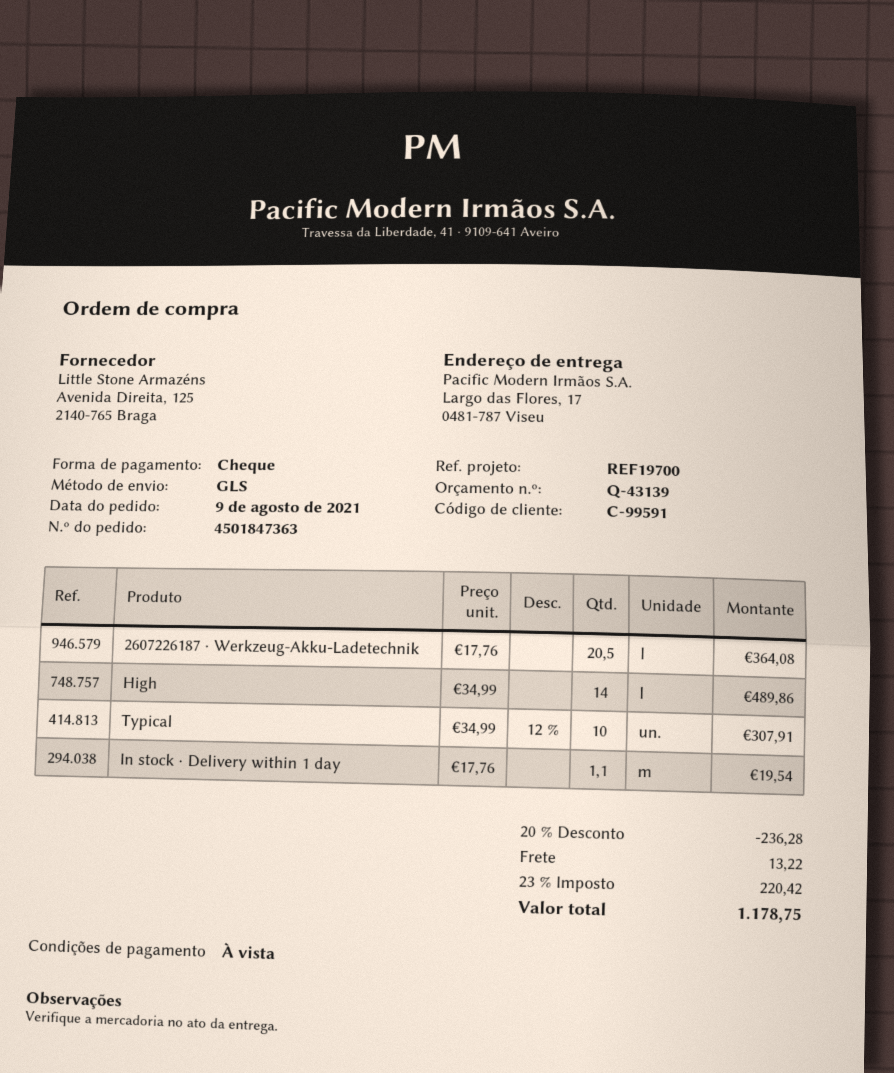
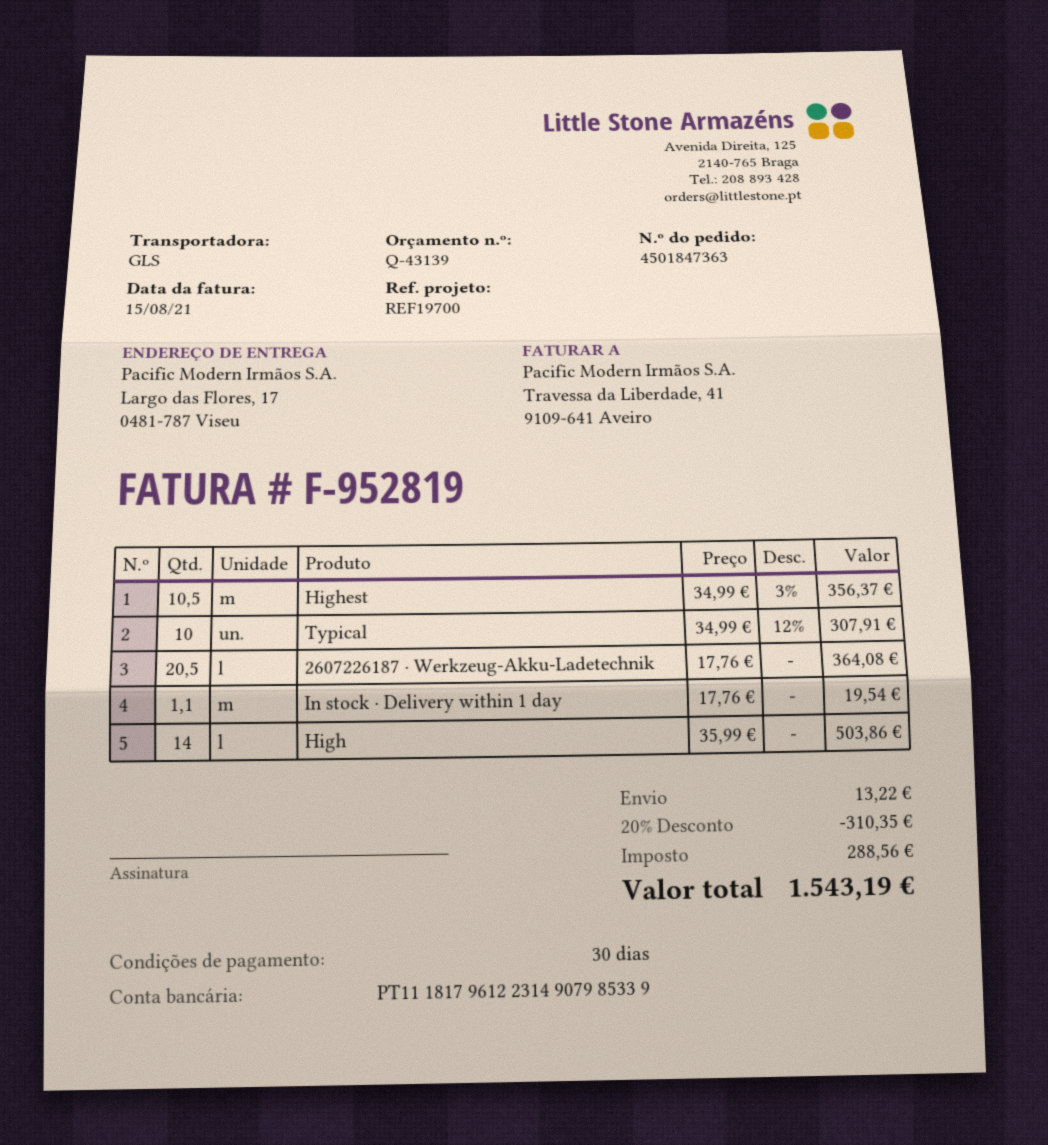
payment terms: on receipt -> 30 days
High: 14 x 34.99 = 489.86 -> 14 x 35.99 = 503.86
Highest: none -> 10.5 x 34.99 - 3% = 356.37
discount: 20% = 236.28 -> 20% = 310.35
tax: 220.42 -> 288.56
total: 1178.75 -> 1543.19

